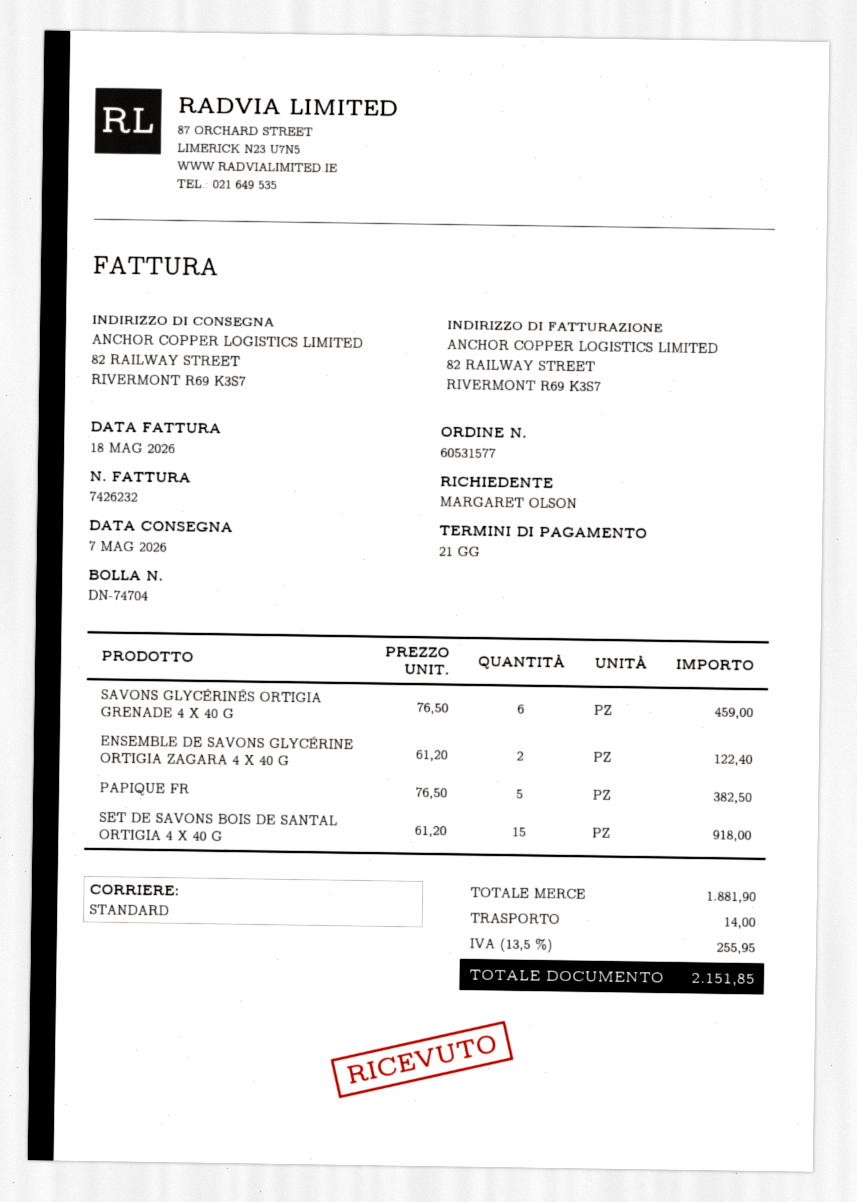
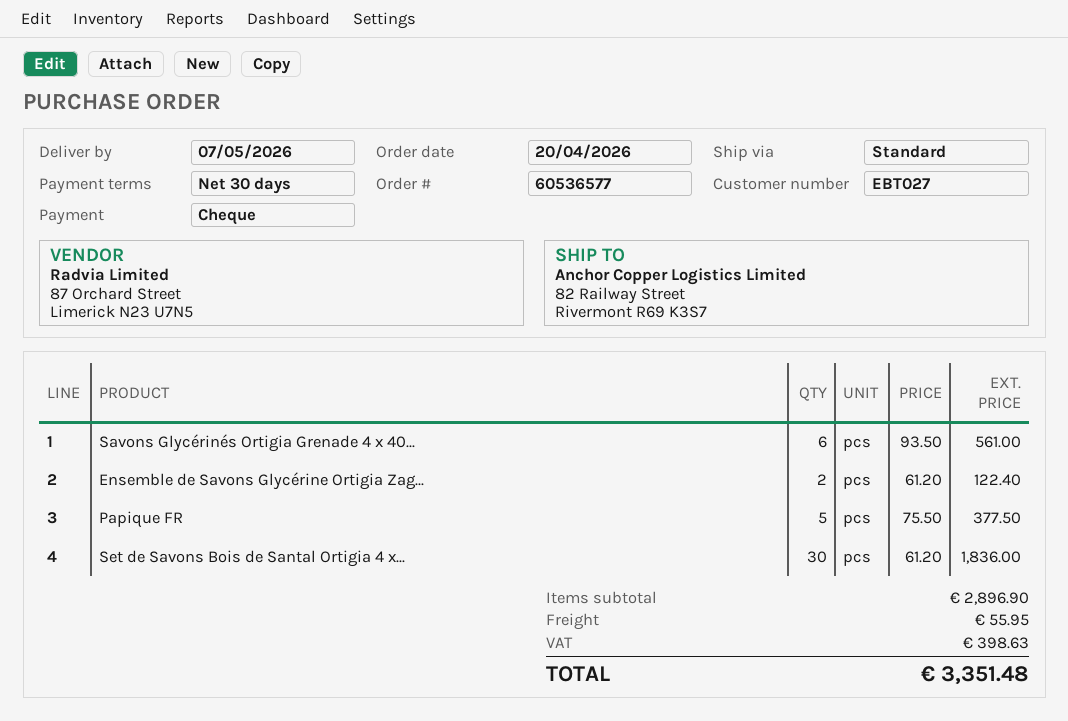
order number: 60531577 -> 60536577
payment terms: 21 days -> 30 days
SAVONS GLYCÉRINÉS ORTIGIA GRENADE 4 X 40 G: 6 x 76.50 = 459.00 -> 6 x 93.50 = 561.00
PAPIQUE FR: 5 x 76.50 = 382.50 -> 5 x 75.50 = 377.50
SET DE SAVONS BOIS DE SANTAL ORTIGIA 4 X 40 G: 15 x 61.20 = 918.00 -> 30 x 61.20 = 1836.00
subtotal: 1881.90 -> 2896.90
shipping: 14.00 -> 55.95
tax: 255.95 -> 398.63
total: 2151.85 -> 3351.48

